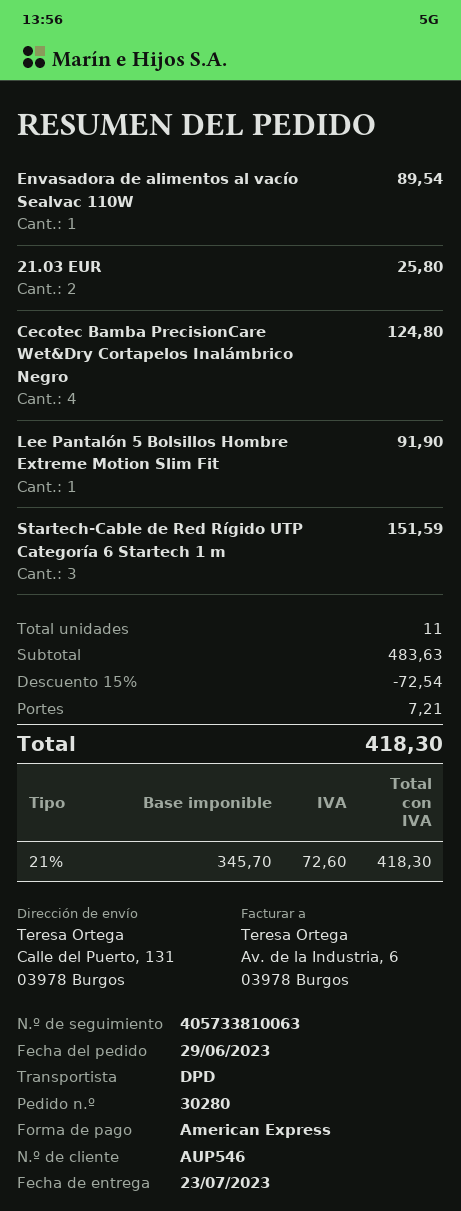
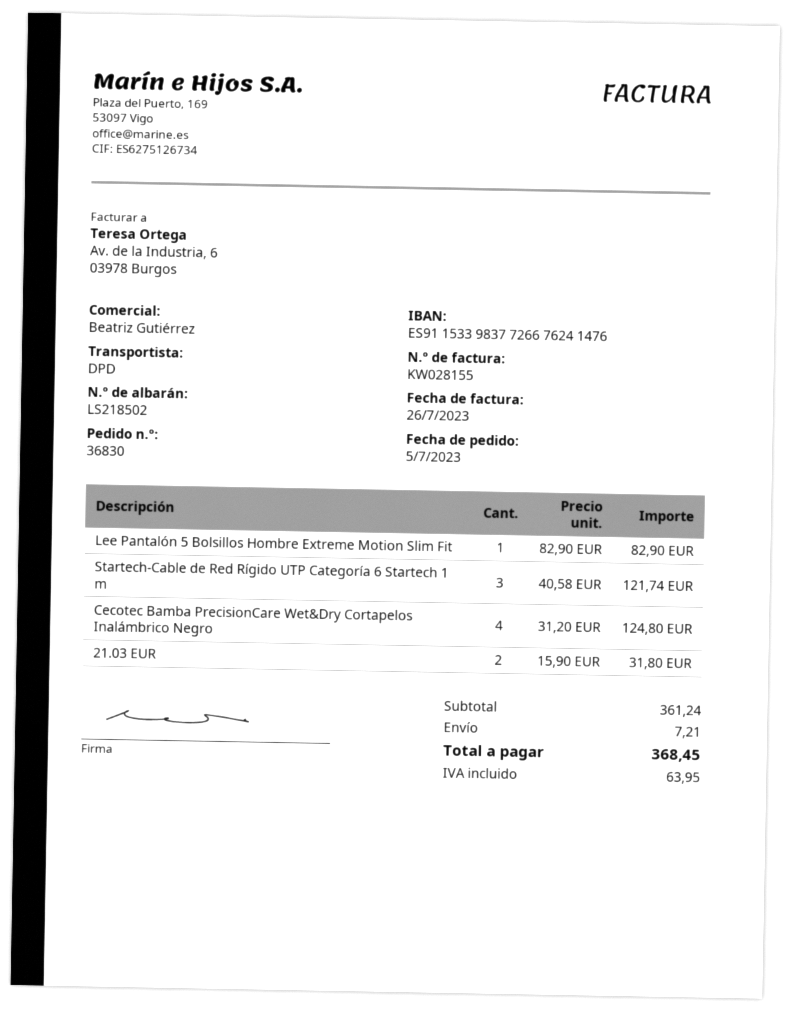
order number: 30280 -> 36830
order date: 2023-06-29 -> 2023-07-05
Envasadora de alimentos al vacío Sealvac 110W: 1 for 89.54 -> none
21.03 EUR: 2 for 25.80 -> 2 for 31.80
Lee Pantalón 5 Bolsillos Hombre Extreme Motion Slim Fit: 1 for 91.90 -> 1 for 82.90
Startech-Cable de Red Rígido UTP Categoría 6 Startech 1 m: 3 for 151.59 -> 3 for 121.74
subtotal: 483.63 -> 361.24
discount: 15% = 72.54 -> none
tax: 72.60 -> 63.95
total: 418.30 -> 368.45

